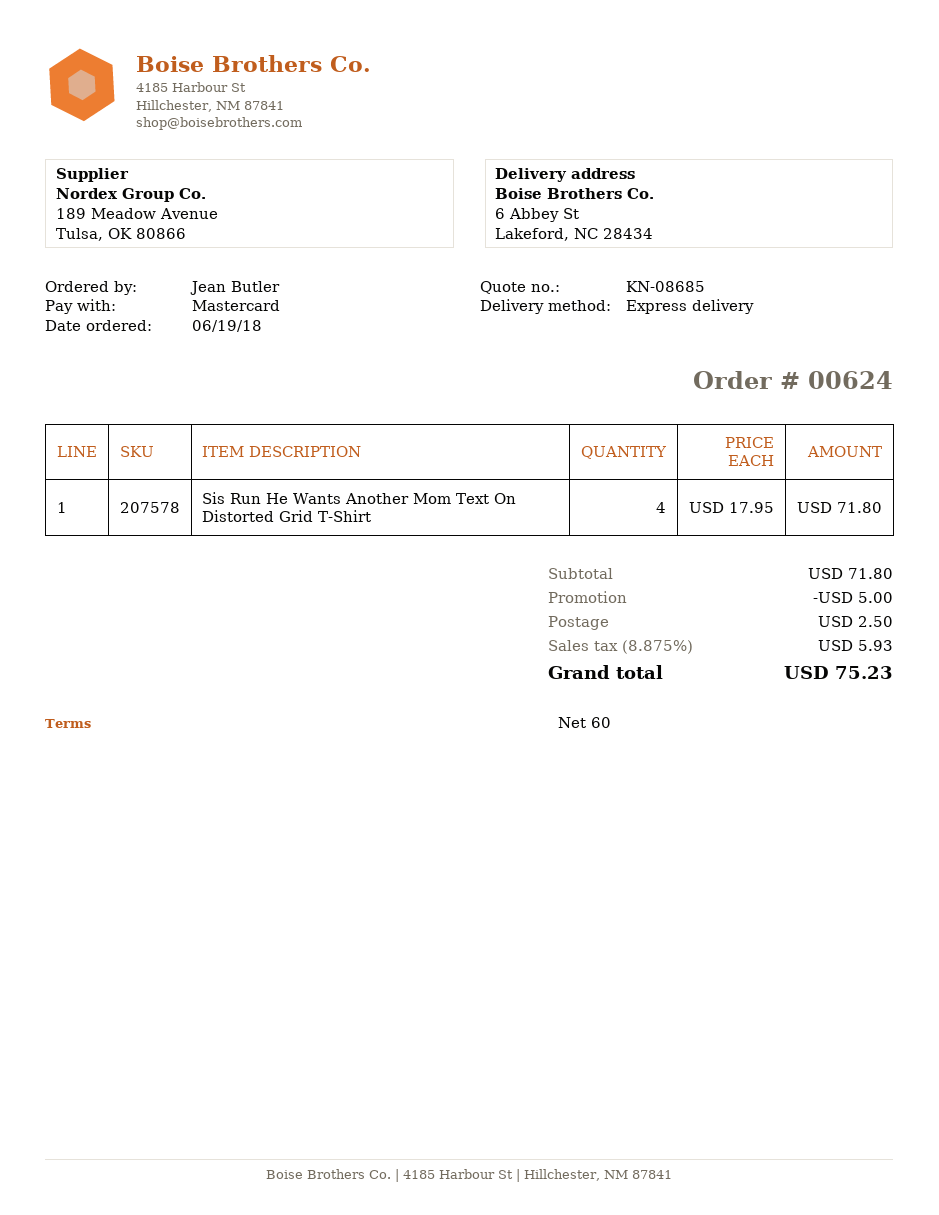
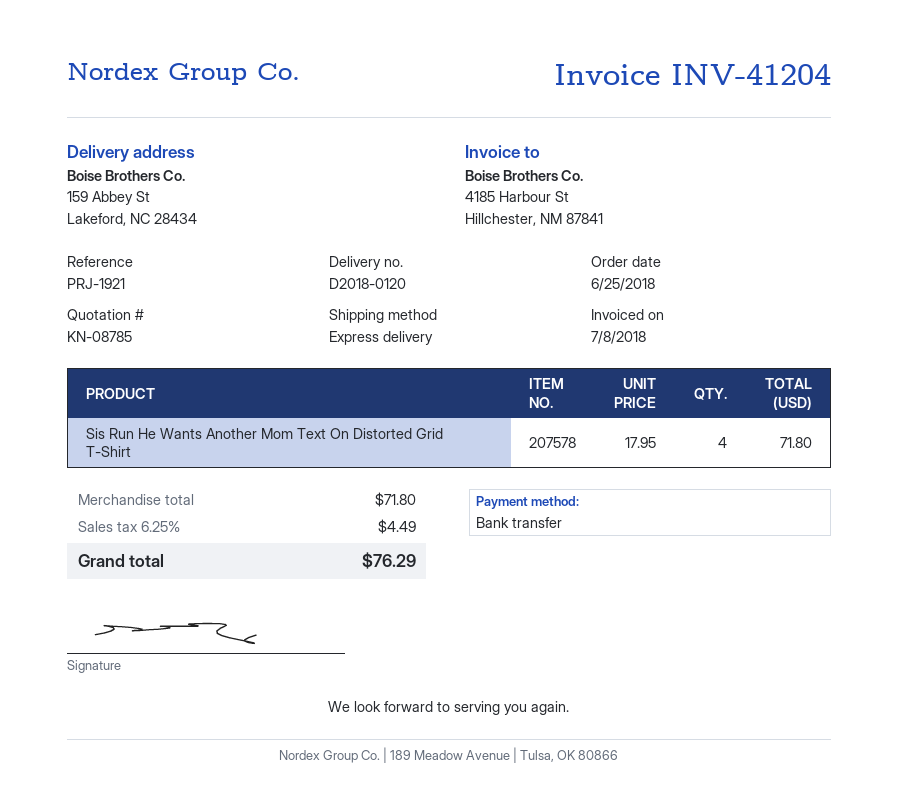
quote number: KN-08685 -> KN-08785
order date: 2018-06-19 -> 2018-06-25
payment method: Mastercard -> bank transfer
ship to: 6 Abbey St, Lakeford, NC 28434 -> 159 Abbey St, Lakeford, NC 28434
discount: 5.00 -> none
shipping: 2.50 -> none
tax: 8.875% = 5.93 -> 6.25% = 4.49
total: 75.23 -> 76.29

